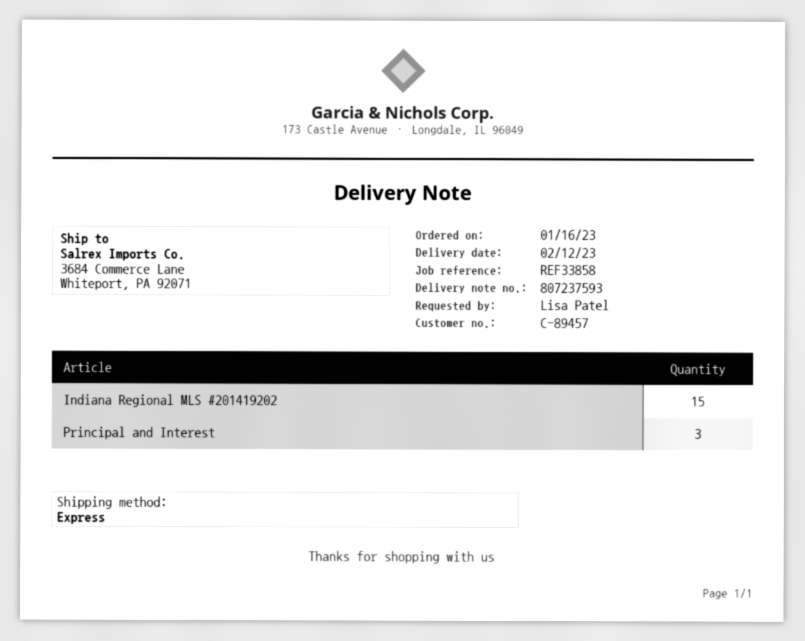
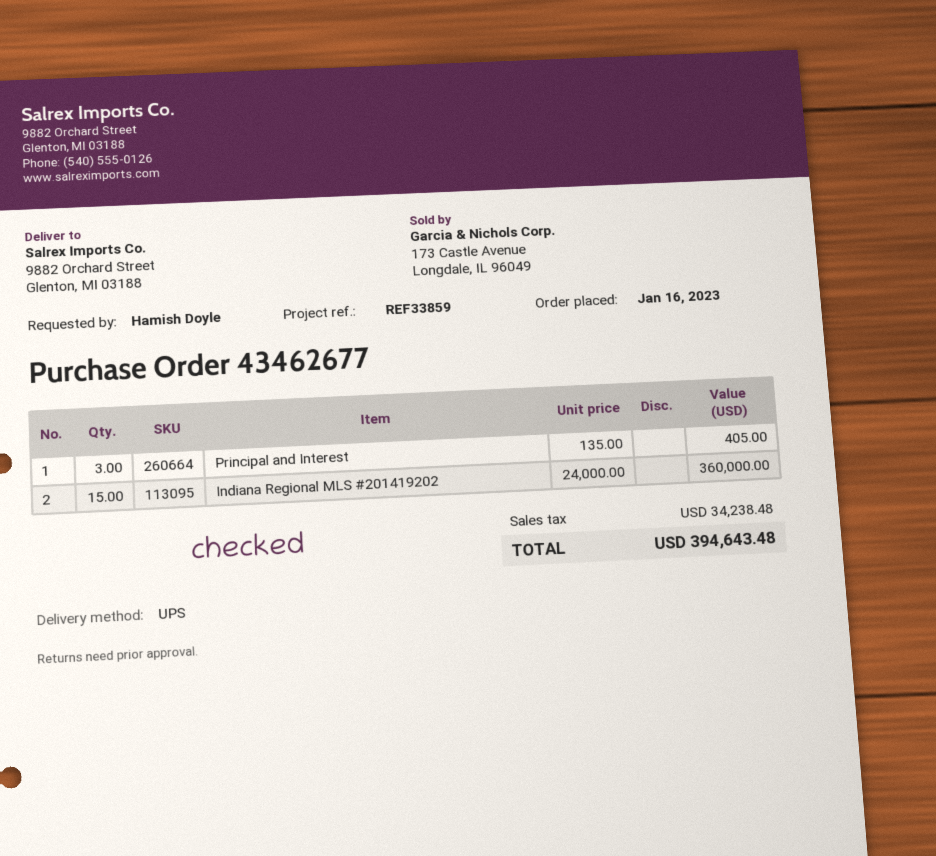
reference: REF33858 -> REF33859
ordered by: Lisa Patel -> Hamish Doyle
shipping method: express -> UPS
ship to: 3684 Commerce Lane, Whiteport, PA 92071 -> 9882 Orchard Street, Glenton, MI 03188

